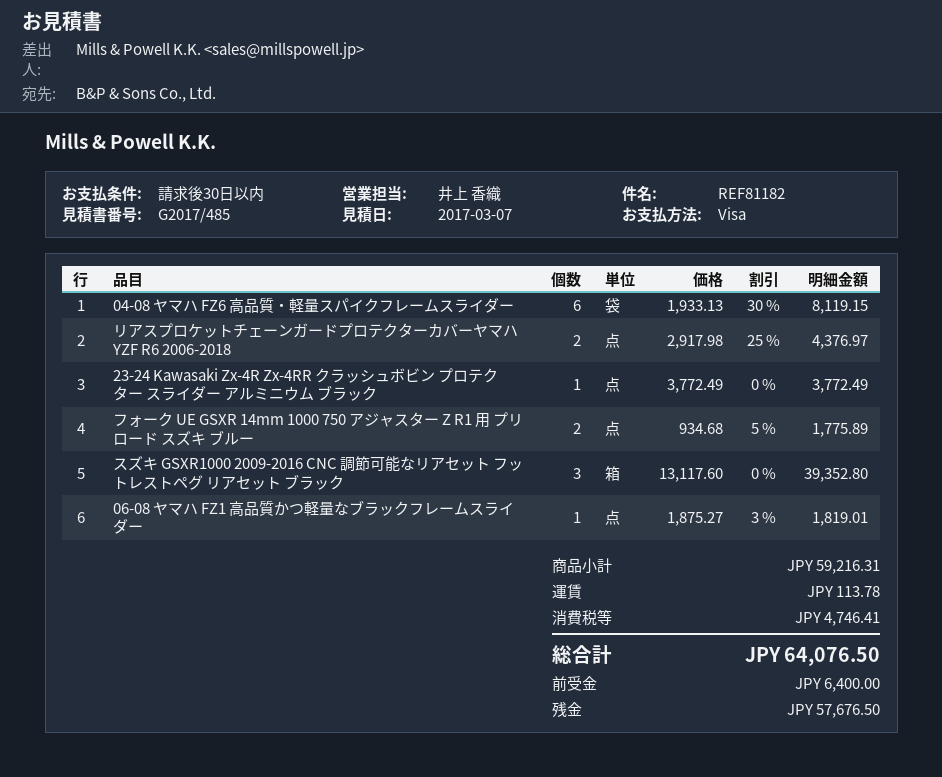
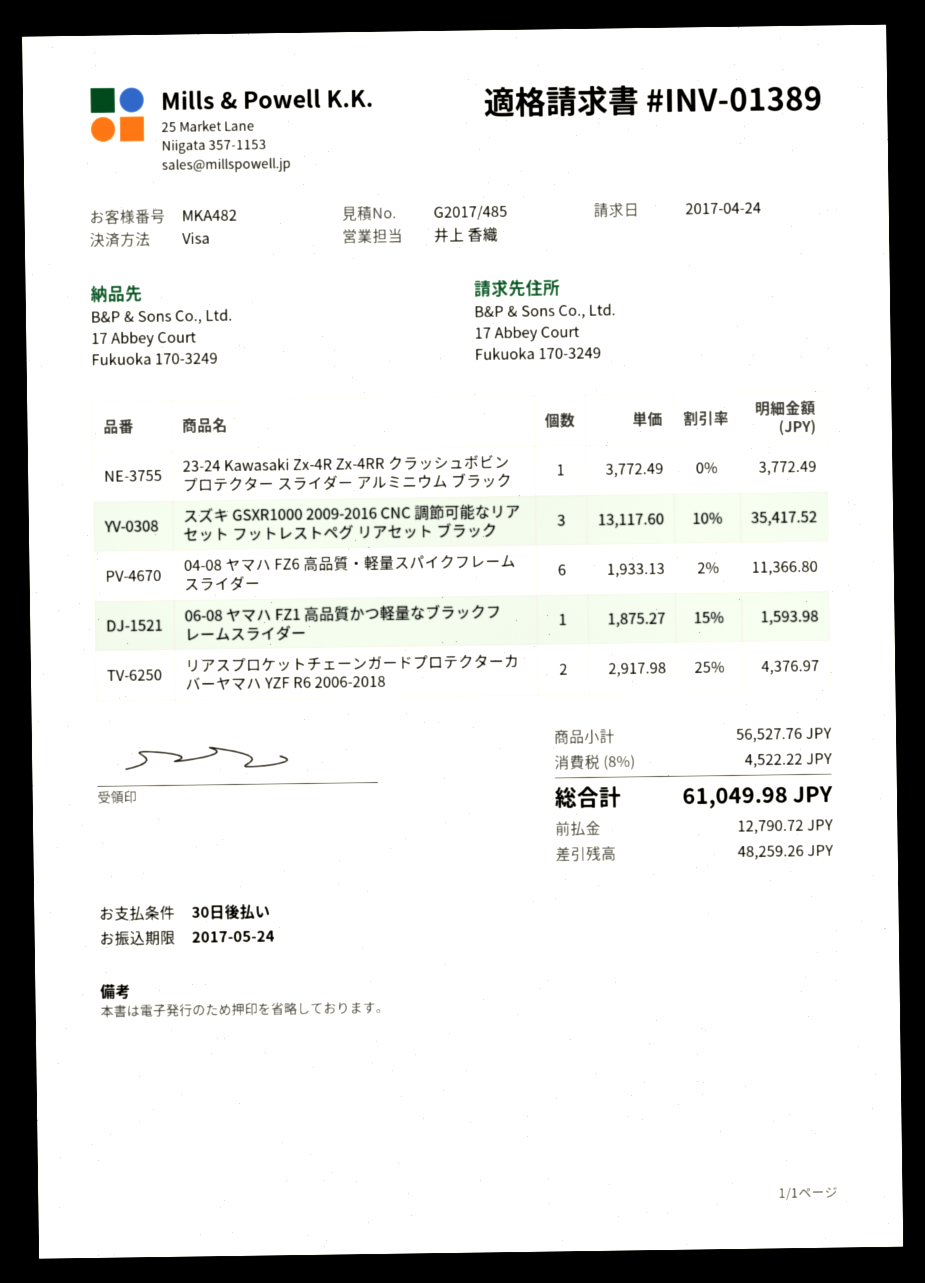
04-08 ヤマハ FZ6 高品質・軽量スパイクフレームスライダー: 6 x 1933.13 - 30% = 8119.15 -> 6 x 1933.13 - 2% = 11366.80
フォーク UE GSXR 14mm 1000 750 アジャスター Z R1 用 プリロード スズキ ブルー: 2 x 934.68 - 5% = 1775.89 -> none
スズキ GSXR1000 2009-2016 CNC 調節可能なリアセット フットレストペグ リアセット ブラック: 3 x 13117.60 = 39352.80 -> 3 x 13117.60 - 10% = 35417.52
06-08 ヤマハ FZ1 高品質かつ軽量なブラックフレームスライダー: 1 x 1875.27 - 3% = 1819.01 -> 1 x 1875.27 - 15% = 1593.98
subtotal: 59216.31 -> 56527.76
shipping: 113.78 -> none
tax: 4746.41 -> 4522.22
total: 64076.50 -> 61049.98
deposit: 6400.00 -> 12790.72
balance: 57676.50 -> 48259.26

